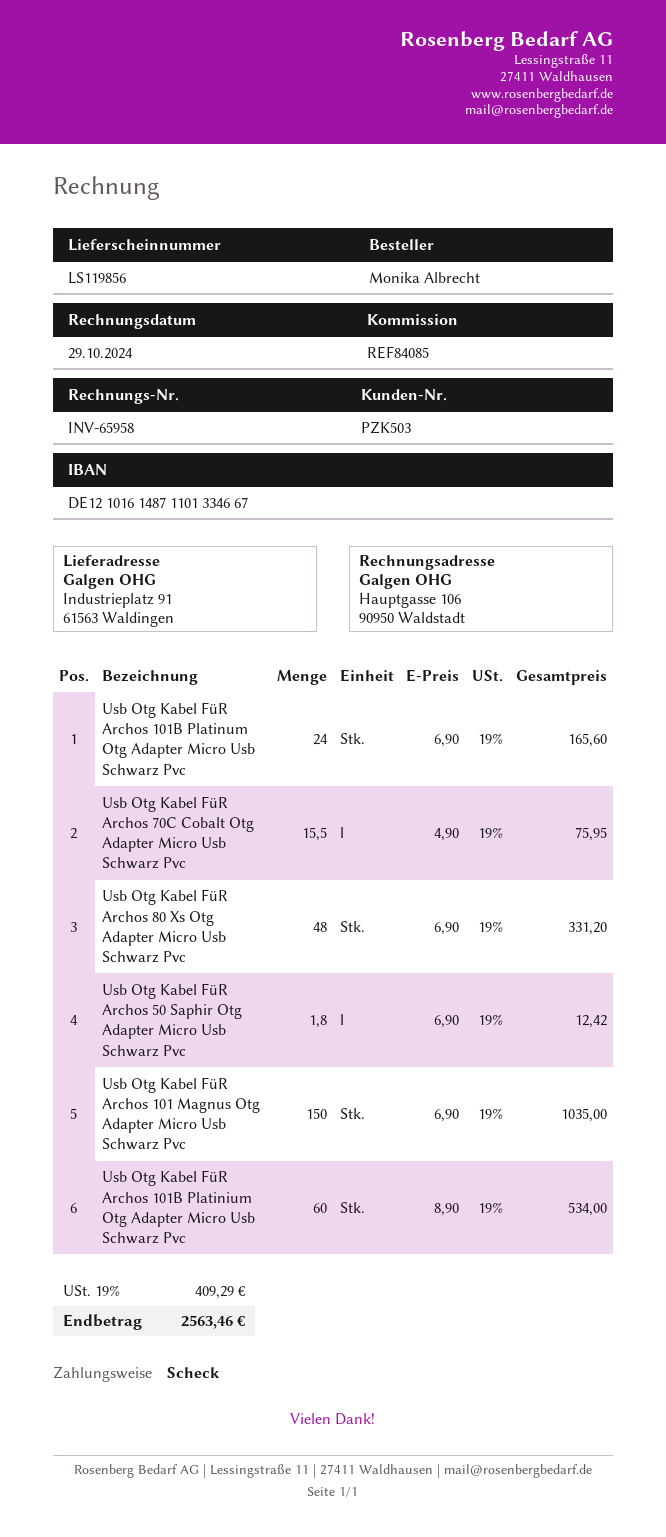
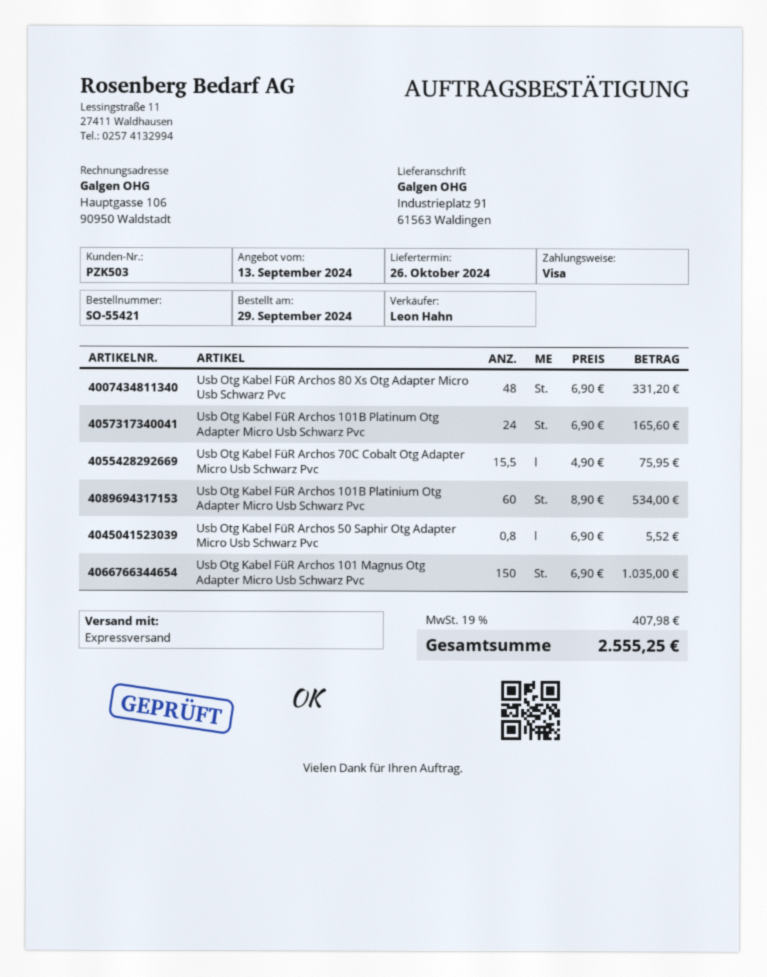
payment method: cheque -> Visa
Usb Otg Kabel FüR Archos 50 Saphir Otg Adapter Micro Usb Schwarz Pvc: 1.8 x 6.90 = 12.42 -> 0.8 x 6.90 = 5.52
tax: 19% = 409.29 -> 19% = 407.98
total: 2563.46 -> 2555.25

